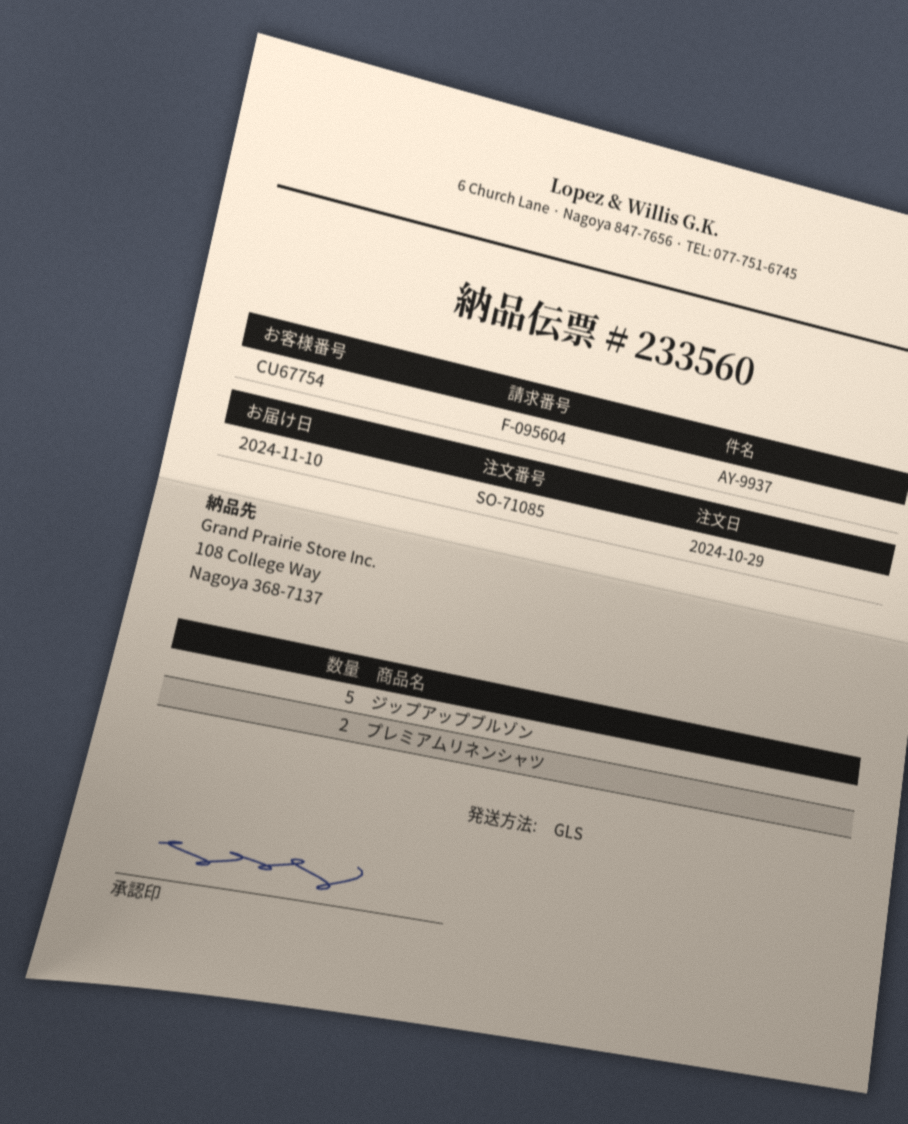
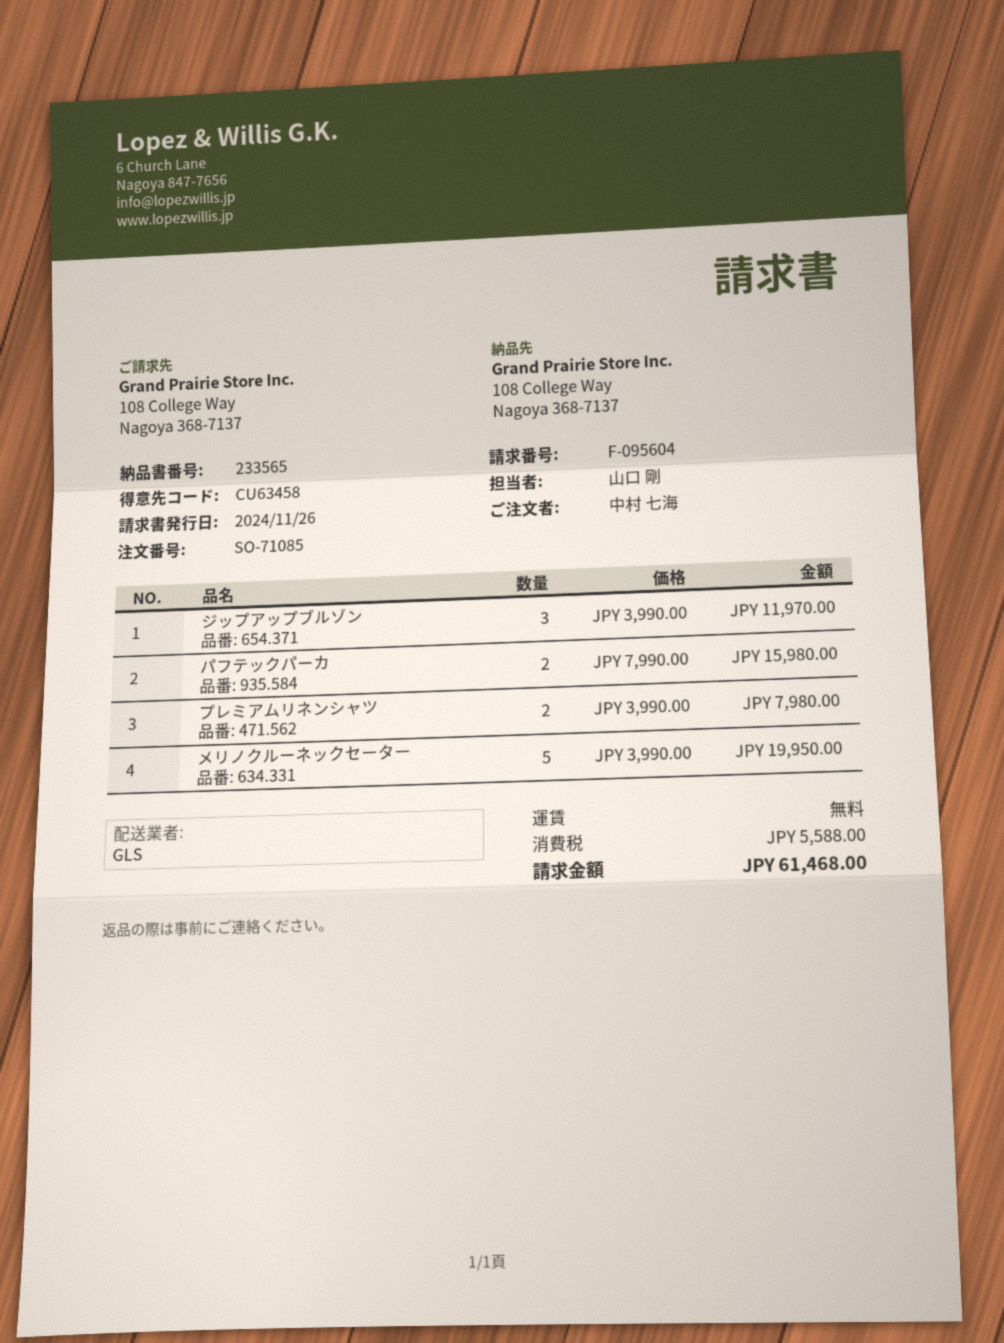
delivery note number: 233560 -> 233565
customer number: CU67754 -> CU63458
ジップアップブルゾン: 5 -> 3
パフテックパーカ: none -> 2
メリノクルーネックセーター: none -> 5

